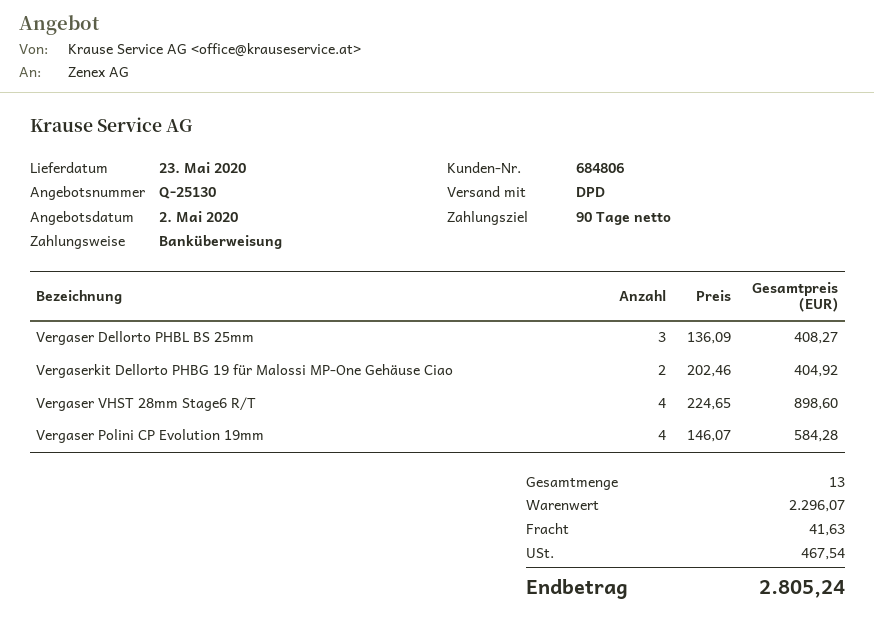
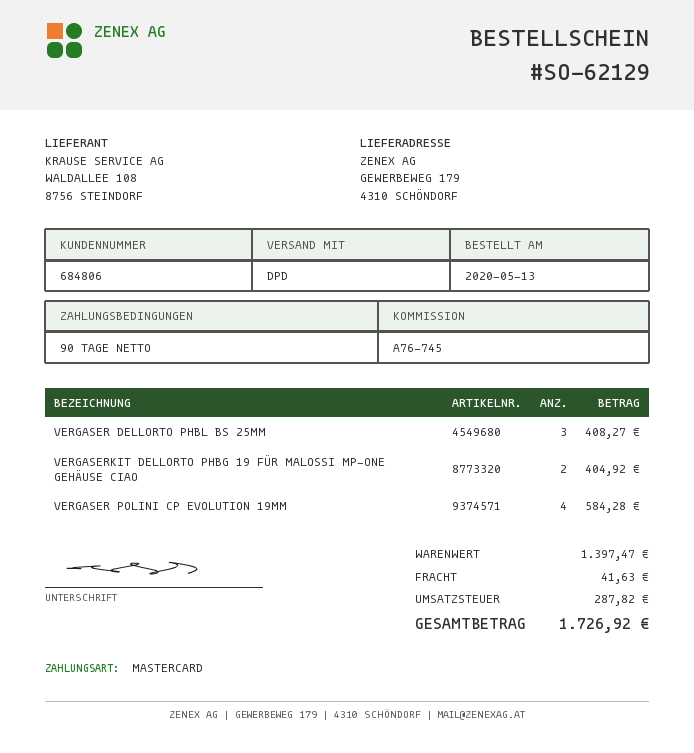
payment method: bank transfer -> Mastercard
Vergaser VHST 28mm Stage6 R/T: 4 for 898.60 -> none
subtotal: 2296.07 -> 1397.47
tax: 467.54 -> 287.82
total: 2805.24 -> 1726.92

